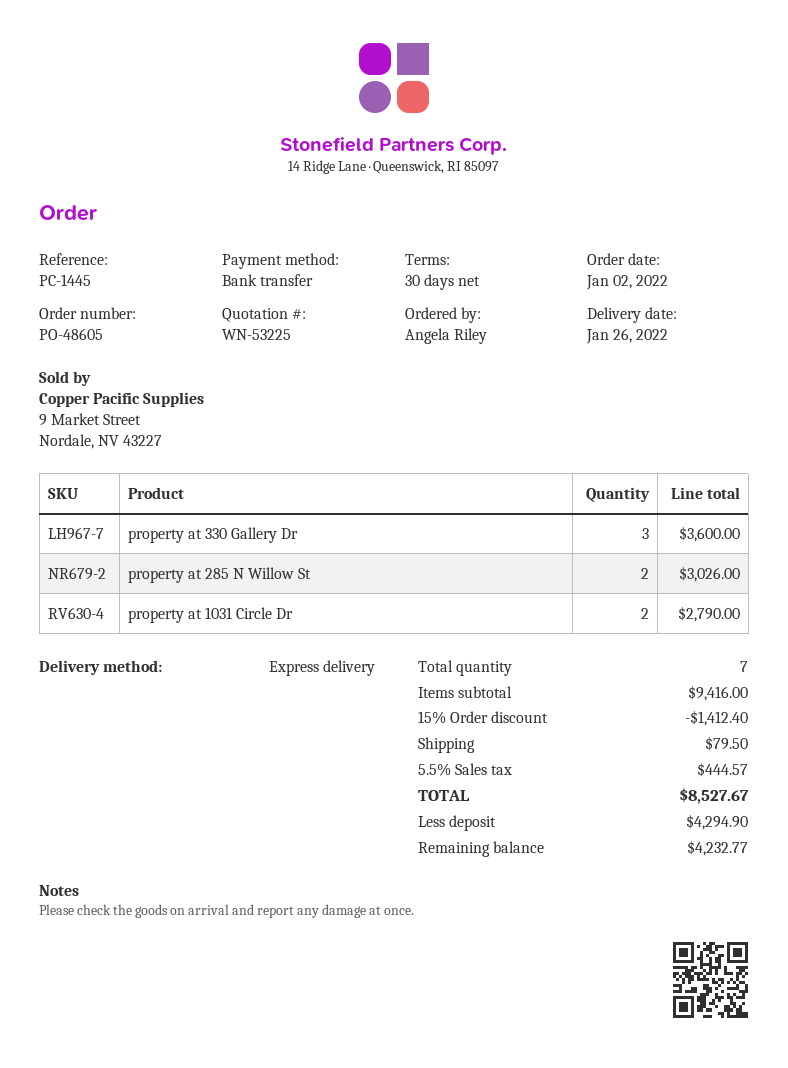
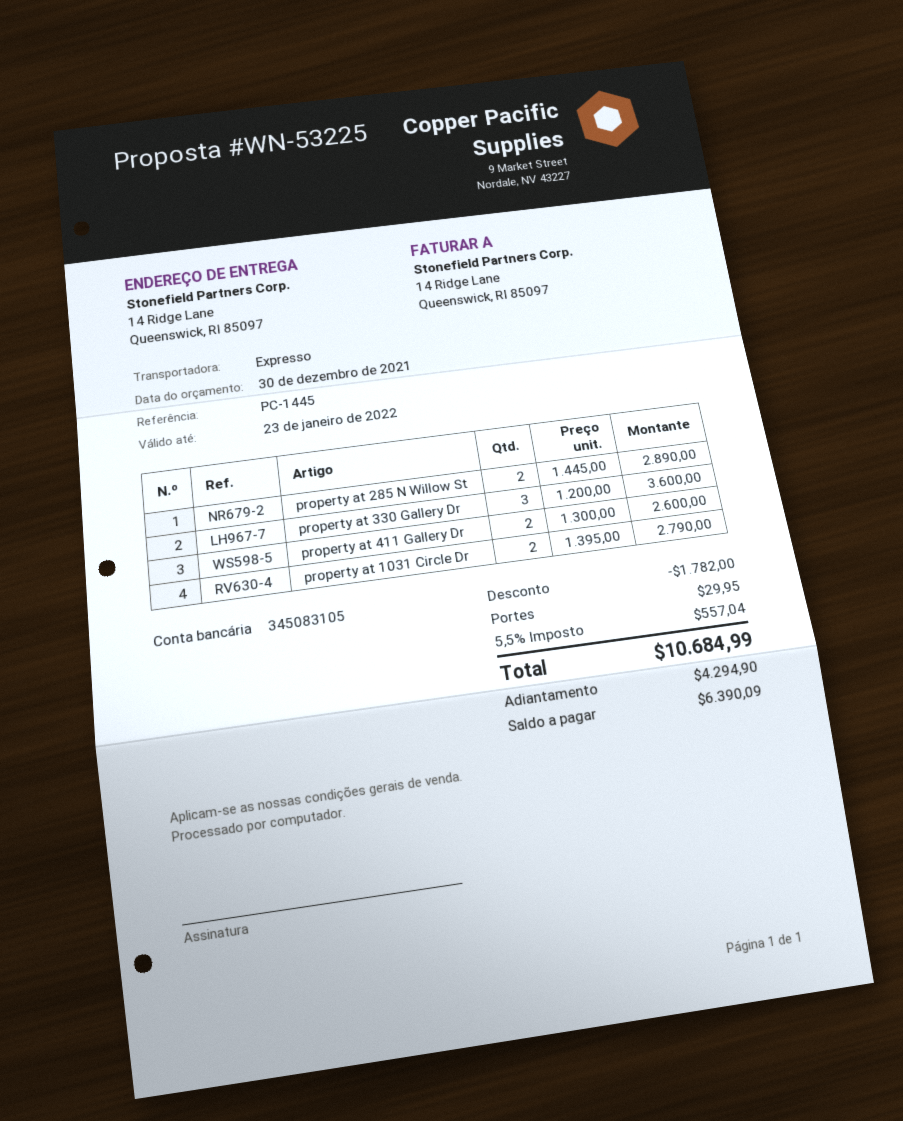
property at 285 N Willow St: 2 for 3026.00 -> 2 for 2890.00
property at 411 Gallery Dr: none -> 2 for 2600.00
discount: 1412.40 -> 1782.00
shipping: 79.50 -> 29.95
tax: 5.5% = 444.57 -> 5.5% = 557.04
total: 8527.67 -> 10684.99
balance: 4232.77 -> 6390.09

